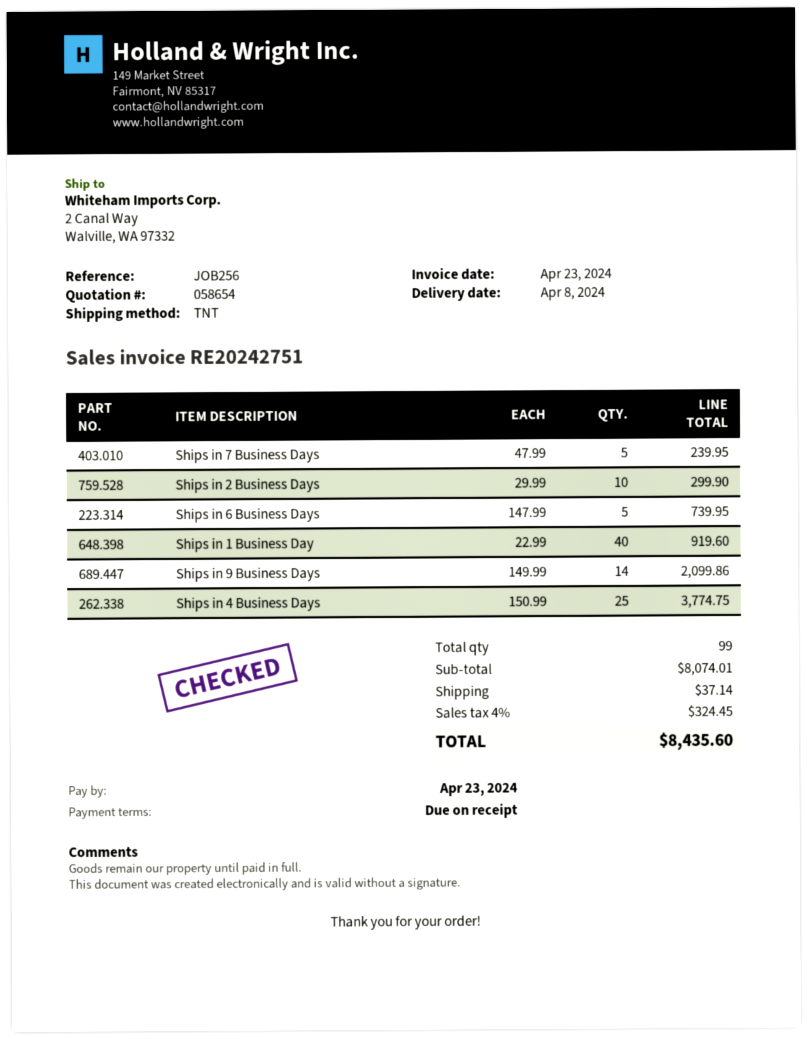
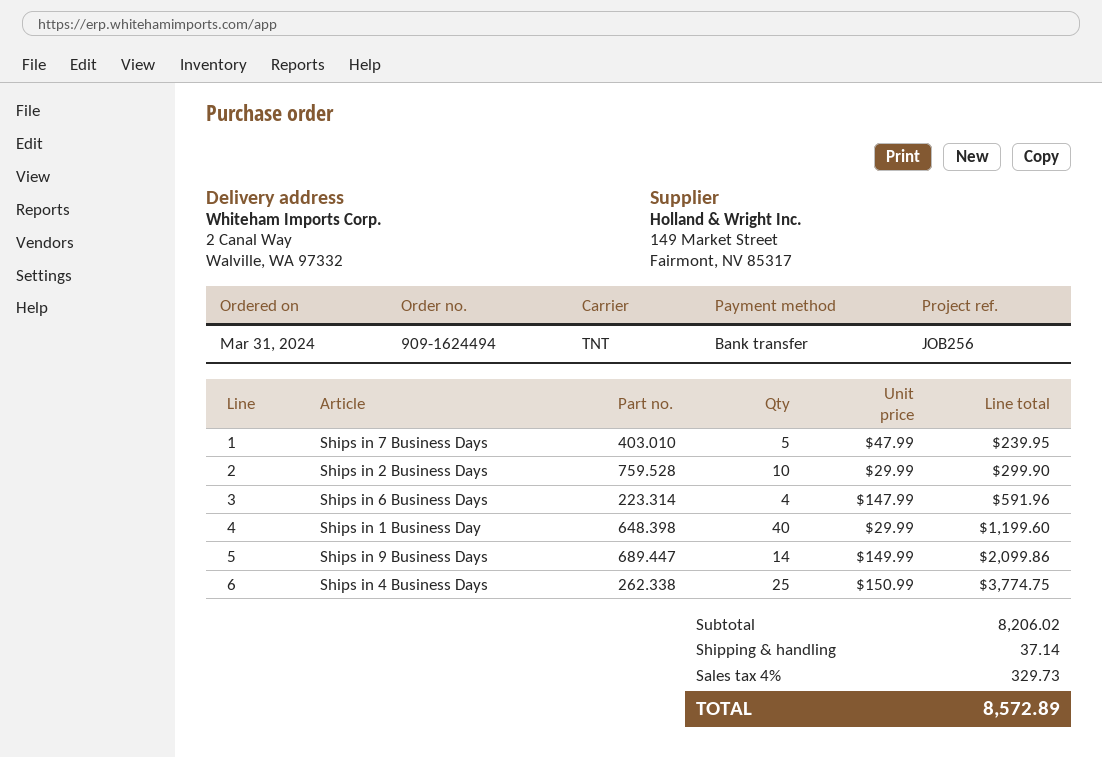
Ships in 6 Business Days: 5 x 147.99 = 739.95 -> 4 x 147.99 = 591.96
Ships in 1 Business Day: 40 x 22.99 = 919.60 -> 40 x 29.99 = 1199.60
subtotal: 8074.01 -> 8206.02
tax: 4% = 324.45 -> 4% = 329.73
total: 8435.60 -> 8572.89

